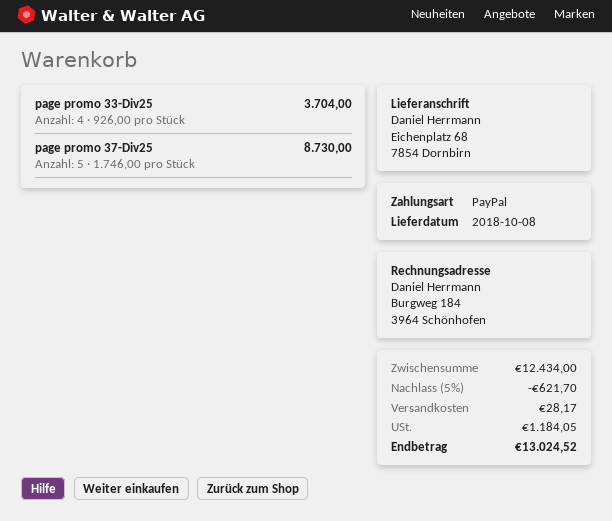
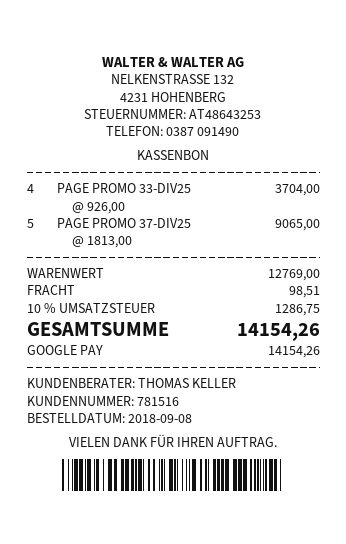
payment method: PayPal -> Google Pay
page promo 37-Div25: 5 x 1746.00 = 8730.00 -> 5 x 1813.00 = 9065.00
subtotal: 12434.00 -> 12769.00
discount: 5% = 621.70 -> none
shipping: 28.17 -> 98.51
tax: 1184.05 -> 1286.75
total: 13024.52 -> 14154.26

